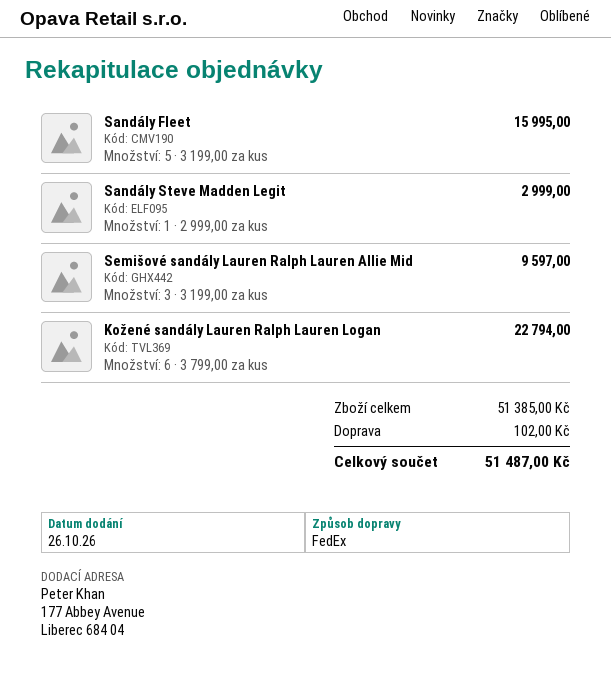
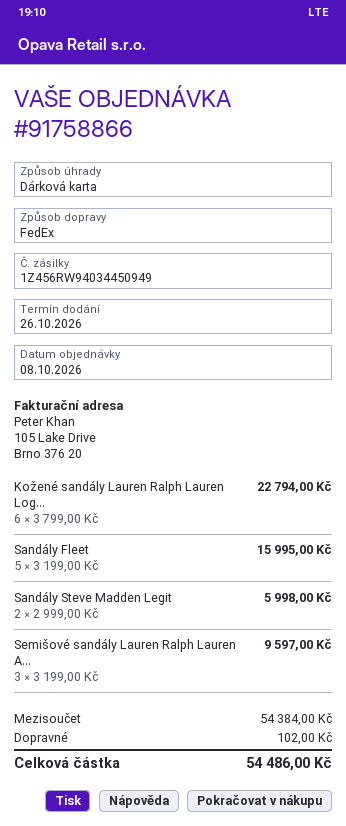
Sandály Steve Madden Legit: 1 x 2999.00 = 2999.00 -> 2 x 2999.00 = 5998.00
subtotal: 51385.00 -> 54384.00
total: 51487.00 -> 54486.00

